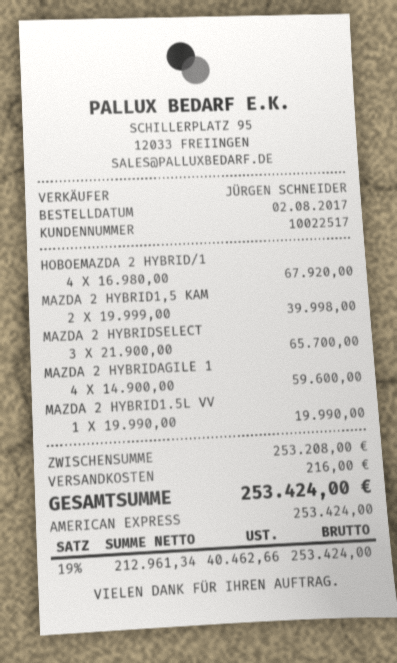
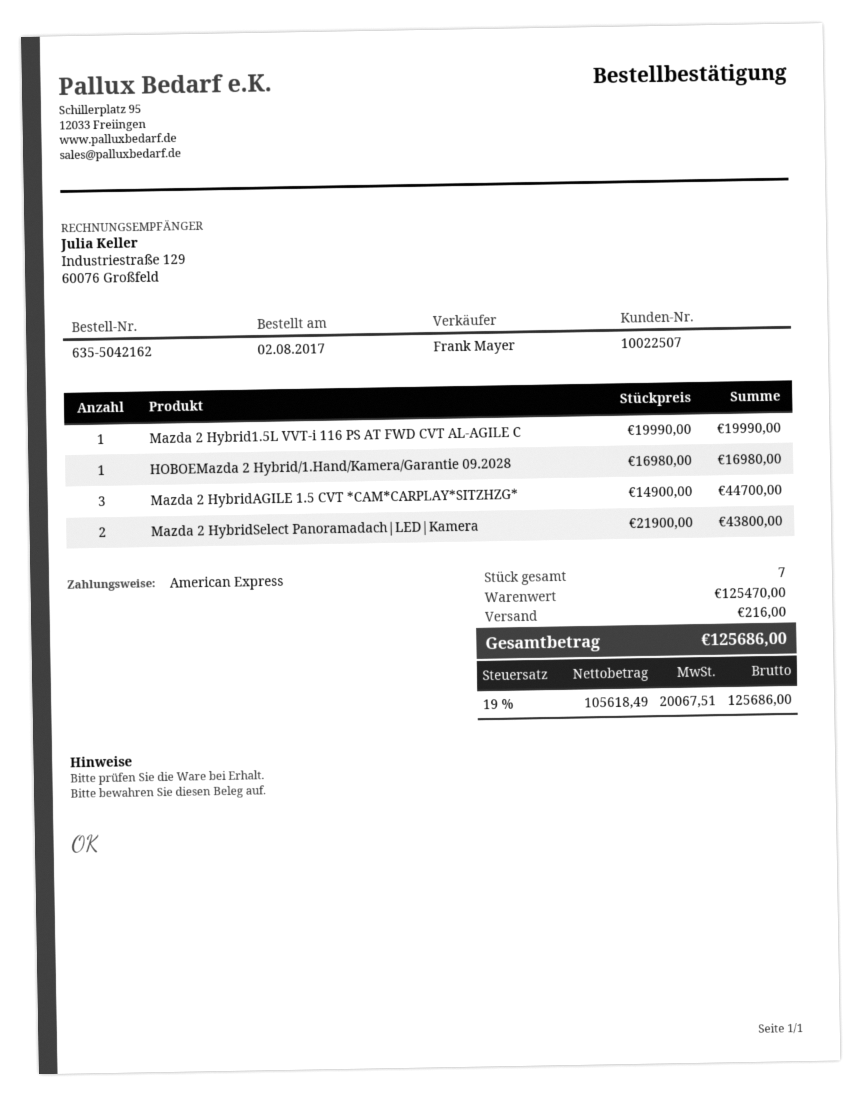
customer number: 10022517 -> 10022507
sales rep: JÜRGEN SCHNEIDER -> Frank Mayer
НОВОЕMAZDA 2 HYBRID/1: 4 x 16980.00 = 67920.00 -> 1 x 16980.00 = 16980.00
MAZDA 2 HYBRID1,5 KAM: 2 x 19999.00 = 39998.00 -> none
MAZDA 2 HYBRIDSELECT: 3 x 21900.00 = 65700.00 -> 2 x 21900.00 = 43800.00
MAZDA 2 HYBRIDAGILE 1: 4 x 14900.00 = 59600.00 -> 3 x 14900.00 = 44700.00
subtotal: 253208.00 -> 125470.00
net: 212961.34 -> 105618.49
tax: 19% = 40462.66 -> 19% = 20067.51
total: 253424.00 -> 125686.00

